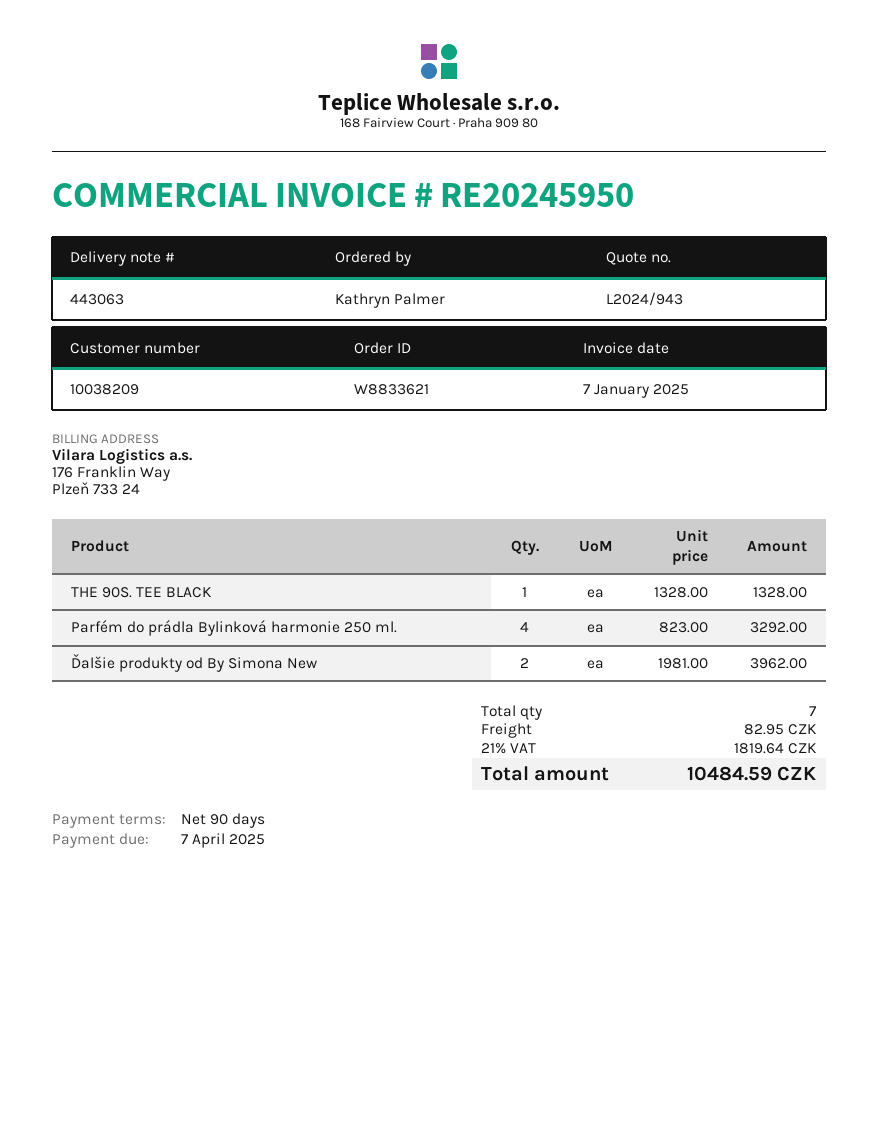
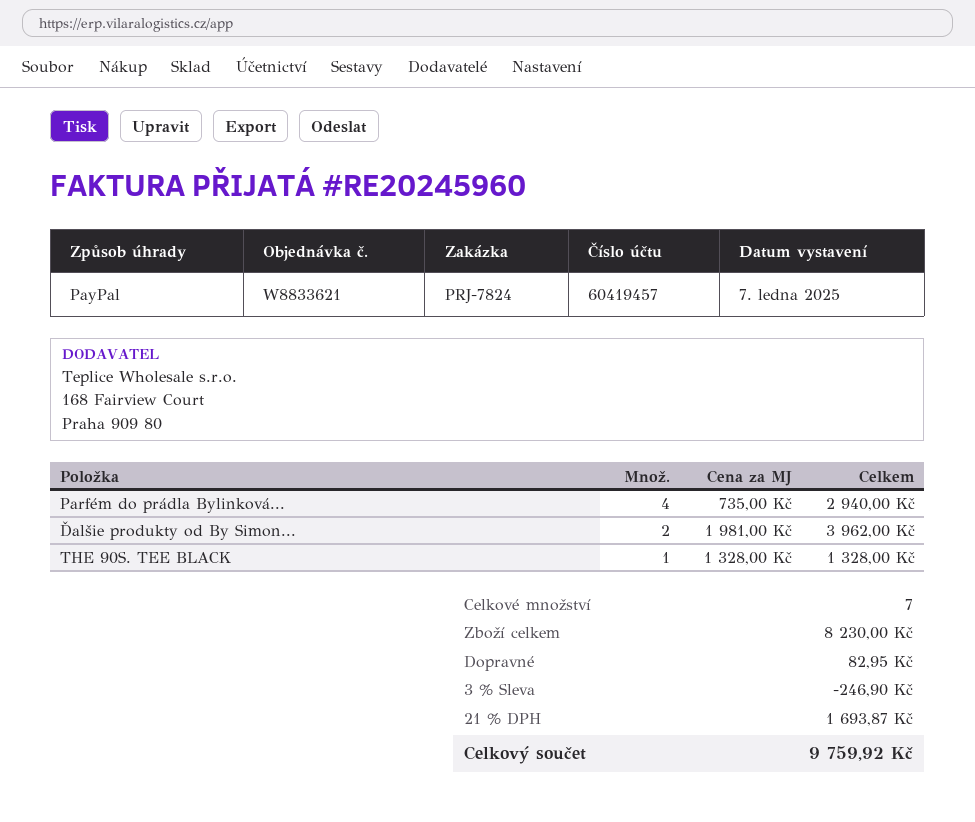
invoice number: RE20245950 -> RE20245960
Parfém do prádla Bylinková harmonie 250 ml.: 4 x 823.00 = 3292.00 -> 4 x 735.00 = 2940.00
discount: none -> 3% = 246.90
tax: 21% = 1819.64 -> 21% = 1693.87
total: 10484.59 -> 9759.92

